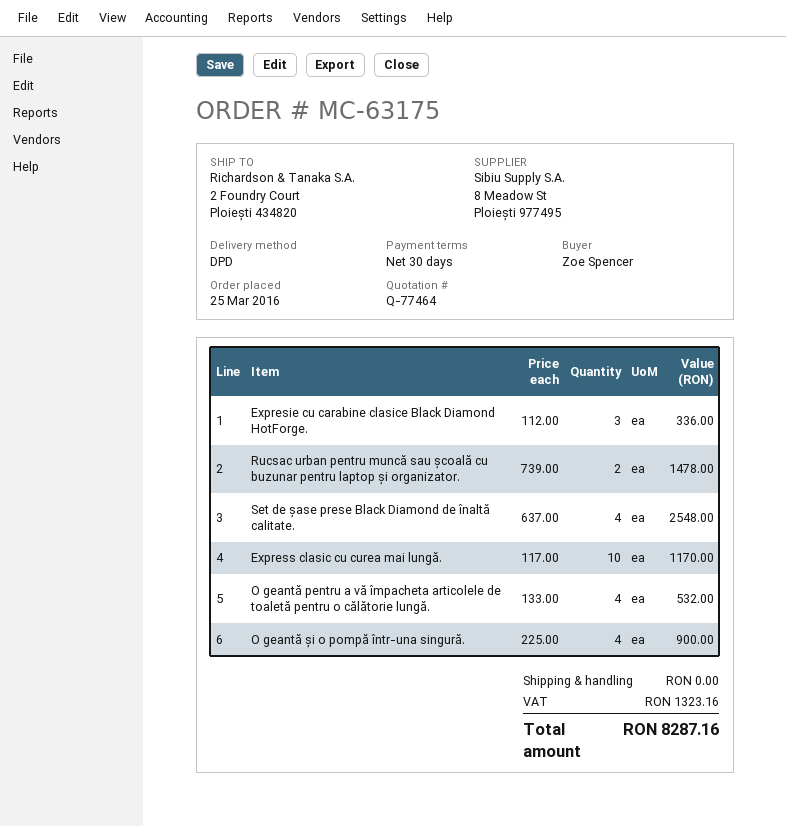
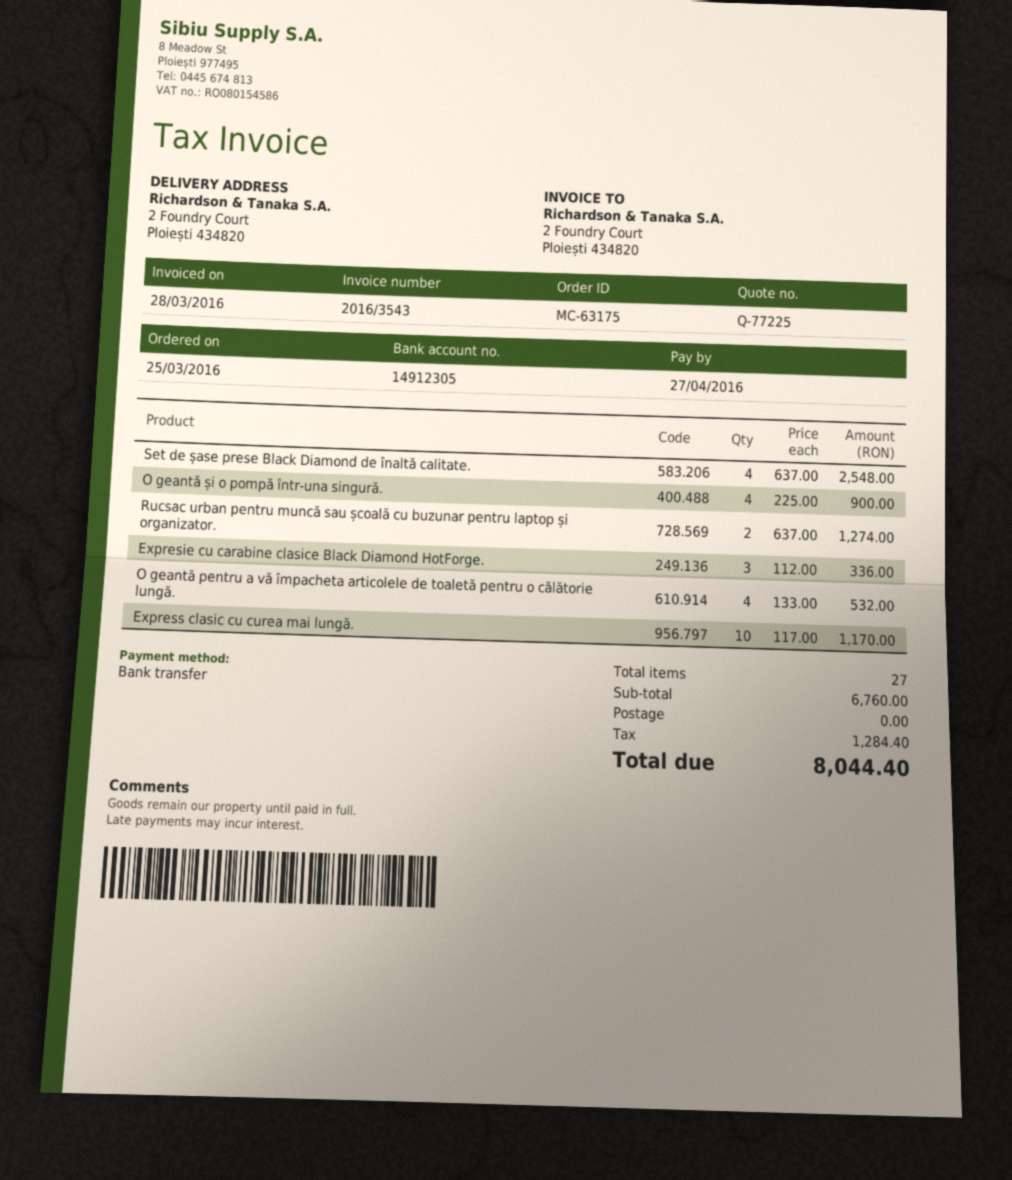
quote number: Q-77464 -> Q-77225
Rucsac urban pentru muncă sau școală cu buzunar pentru laptop și organizator.: 2 x 739.00 = 1478.00 -> 2 x 637.00 = 1274.00
tax: 1323.16 -> 1284.40
total: 8287.16 -> 8044.40

